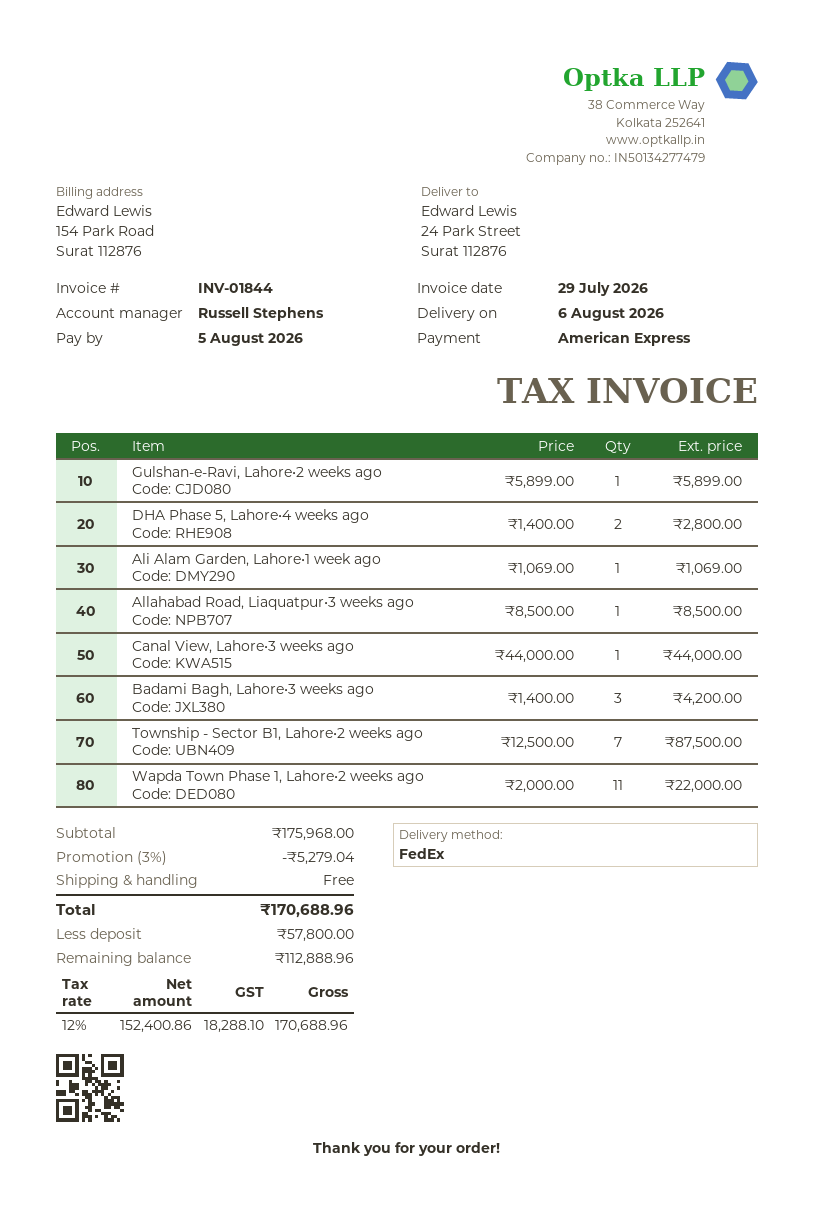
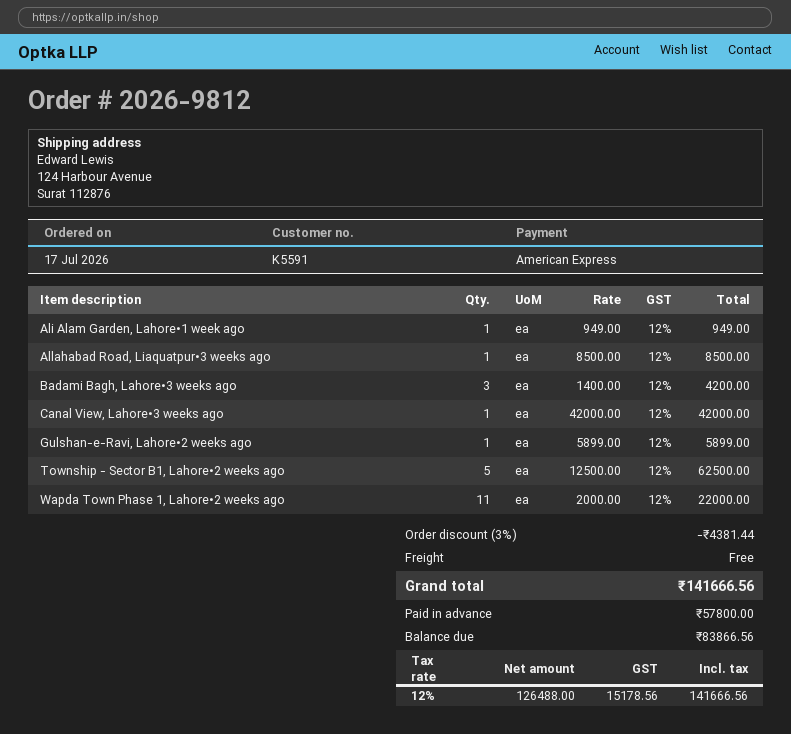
ship to: 24 Park Street, Surat 112876 -> 124 Harbour Avenue, Surat 112876
DHA Phase 5, Lahore•4 weeks ago: 2 x 1400.00 = 2800.00 -> none
Ali Alam Garden, Lahore•1 week ago: 1 x 1069.00 = 1069.00 -> 1 x 949.00 = 949.00
Canal View, Lahore•3 weeks ago: 1 x 44000.00 = 44000.00 -> 1 x 42000.00 = 42000.00
Township - Sector B1, Lahore•2 weeks ago: 7 x 12500.00 = 87500.00 -> 5 x 12500.00 = 62500.00
discount: 3% = 5279.04 -> 3% = 4381.44
net: 152400.86 -> 126488.00
tax: 12% = 18288.10 -> 12% = 15178.56
total: 170688.96 -> 141666.56
balance: 112888.96 -> 83866.56

